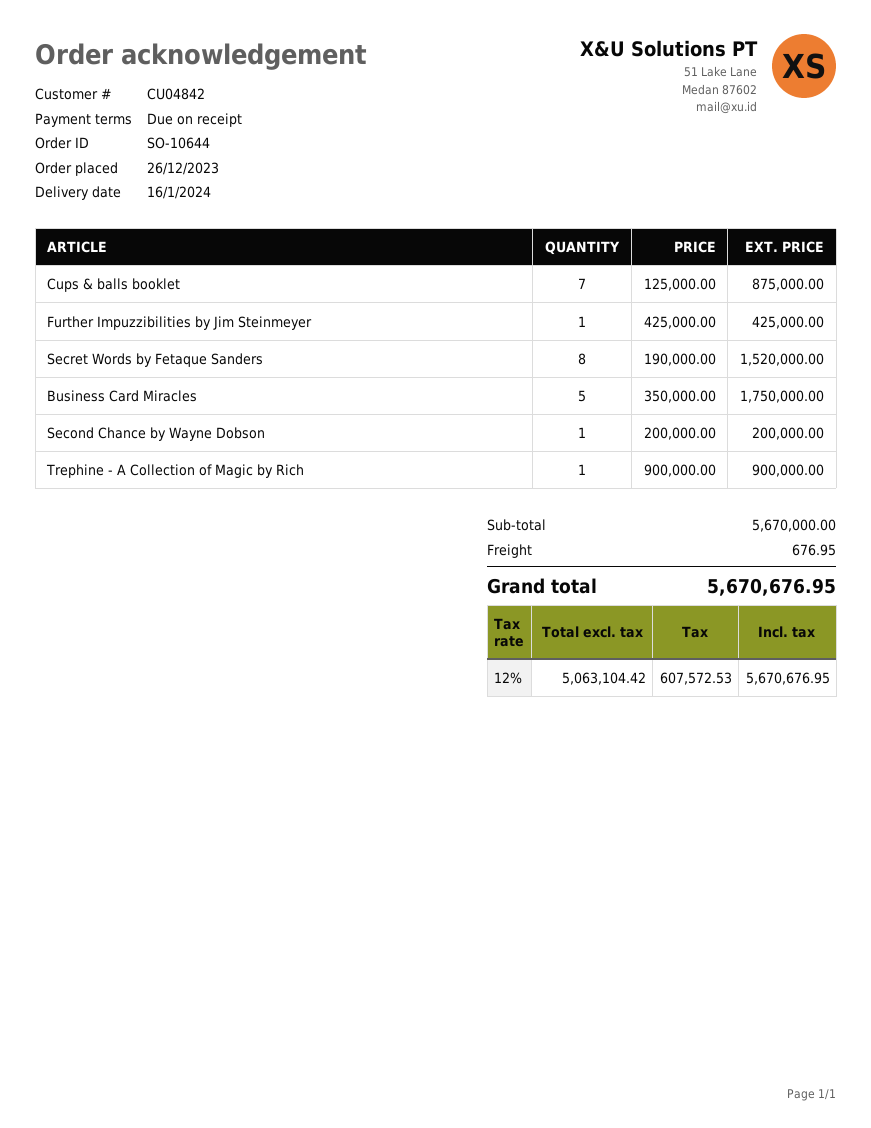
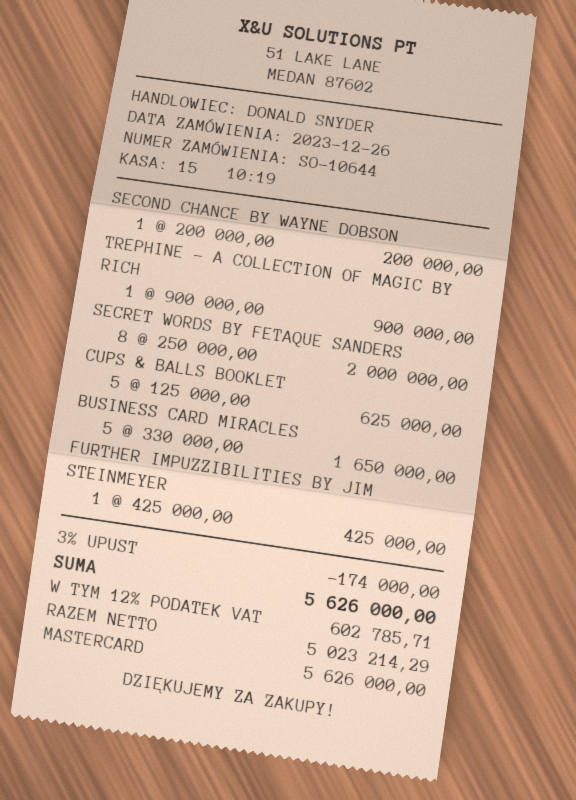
Cups & balls booklet: 7 x 125000.00 = 875000.00 -> 5 x 125000.00 = 625000.00
Secret Words by Fetaque Sanders: 8 x 190000.00 = 1520000.00 -> 8 x 250000.00 = 2000000.00
Business Card Miracles: 5 x 350000.00 = 1750000.00 -> 5 x 330000.00 = 1650000.00
discount: none -> 3% = 174000.00
shipping: 676.95 -> none
net: 5063104.42 -> 5023214.29
tax: 12% = 607572.53 -> 12% = 602785.71
total: 5670676.95 -> 5626000.00

